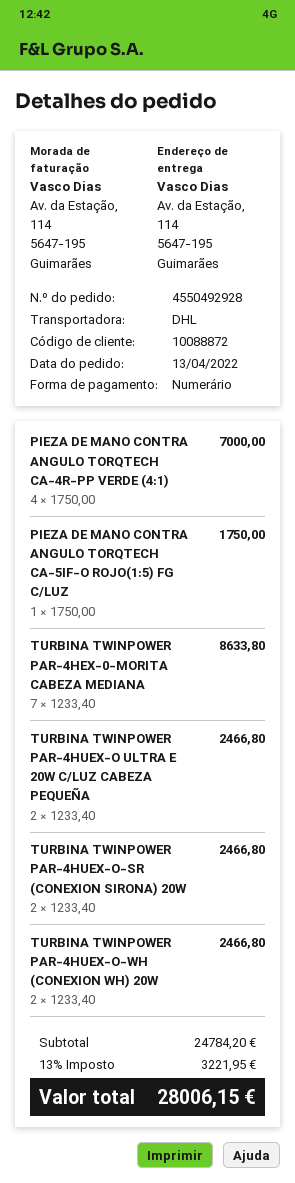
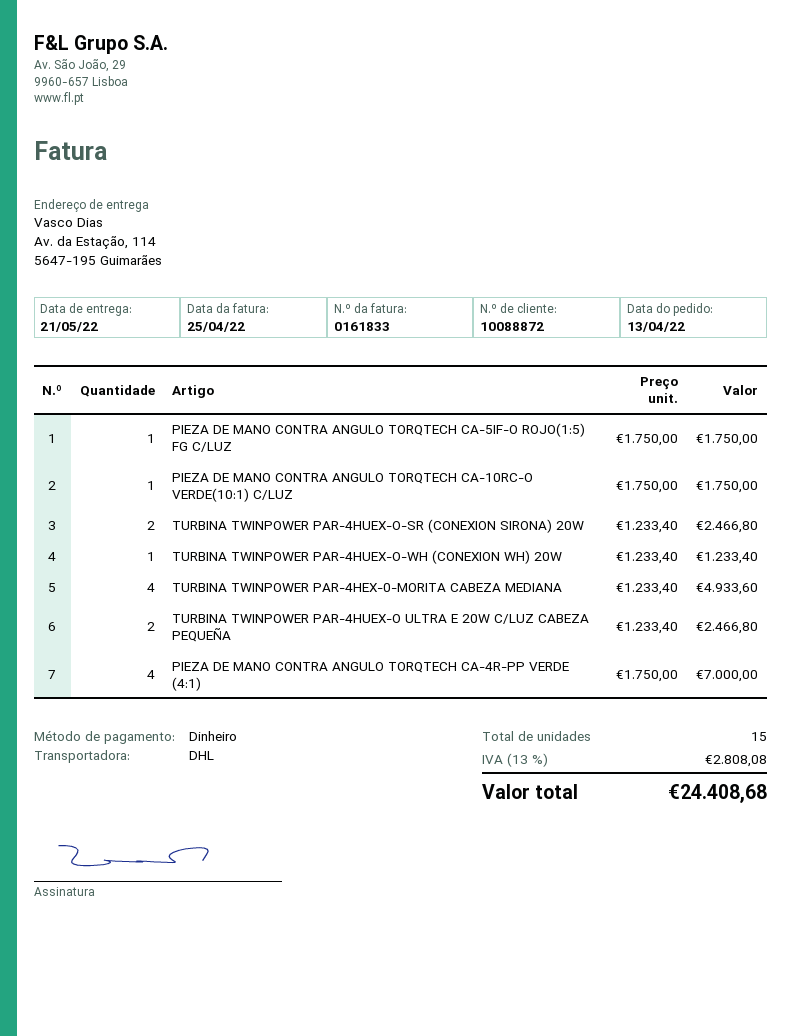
TURBINA TWINPOWER PAR-4HEX-0-MORITA CABEZA MEDIANA: 7 x 1233.40 = 8633.80 -> 4 x 1233.40 = 4933.60
TURBINA TWINPOWER PAR-4HUEX-O-WH (CONEXION WH) 20W: 2 x 1233.40 = 2466.80 -> 1 x 1233.40 = 1233.40
PIEZA DE MANO CONTRA ANGULO TORQTECH CA-10RC-O VERDE(10:1) C/LUZ: none -> 1 x 1750.00 = 1750.00
tax: 13% = 3221.95 -> 13% = 2808.08
total: 28006.15 -> 24408.68

